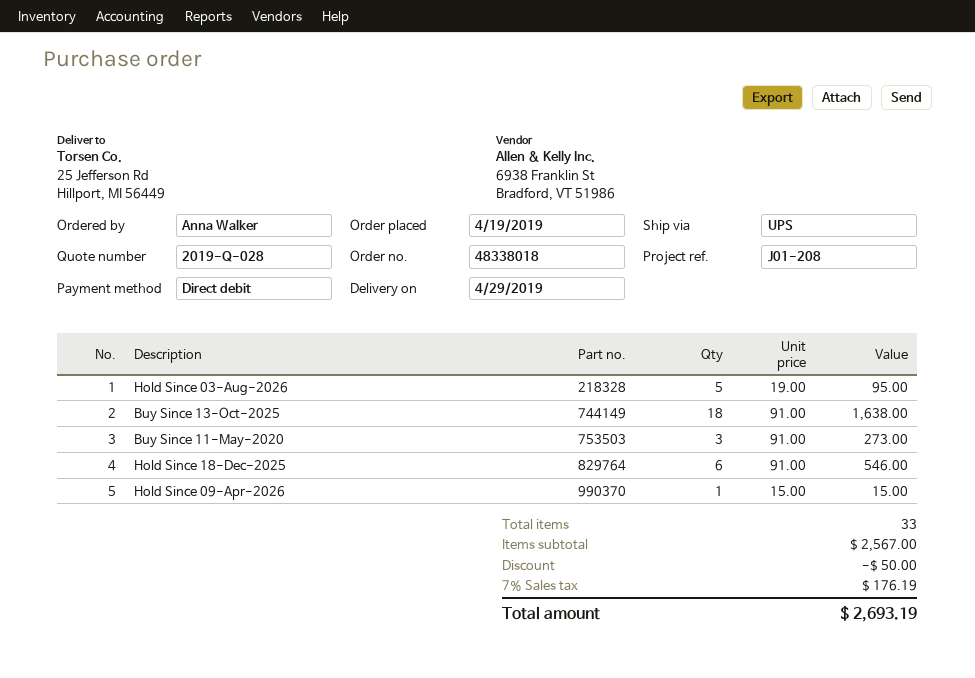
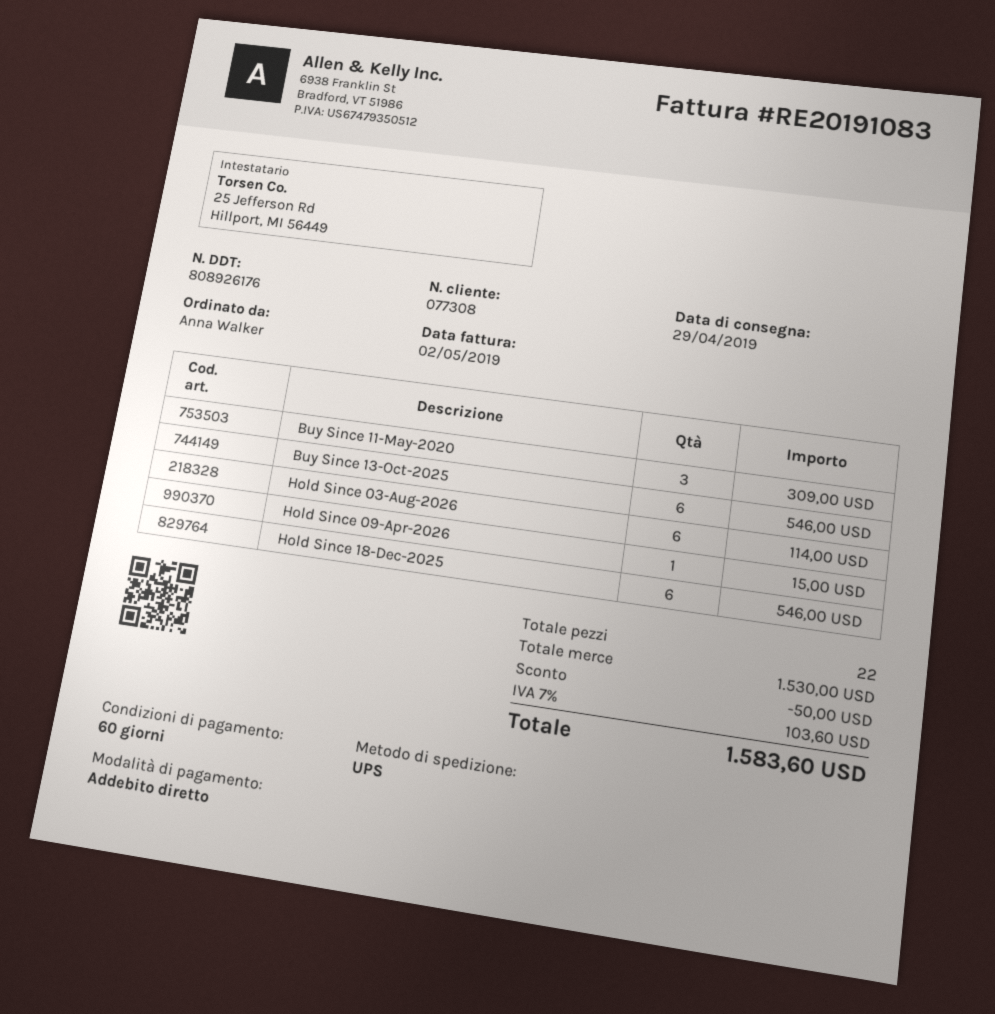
Hold Since 03-Aug-2026: 5 for 95.00 -> 6 for 114.00
Buy Since 13-Oct-2025: 18 for 1638.00 -> 6 for 546.00
Buy Since 11-May-2020: 3 for 273.00 -> 3 for 309.00
total quantity: 33 -> 22
subtotal: 2567.00 -> 1530.00
tax: 7% = 176.19 -> 7% = 103.60
total: 2693.19 -> 1583.60

